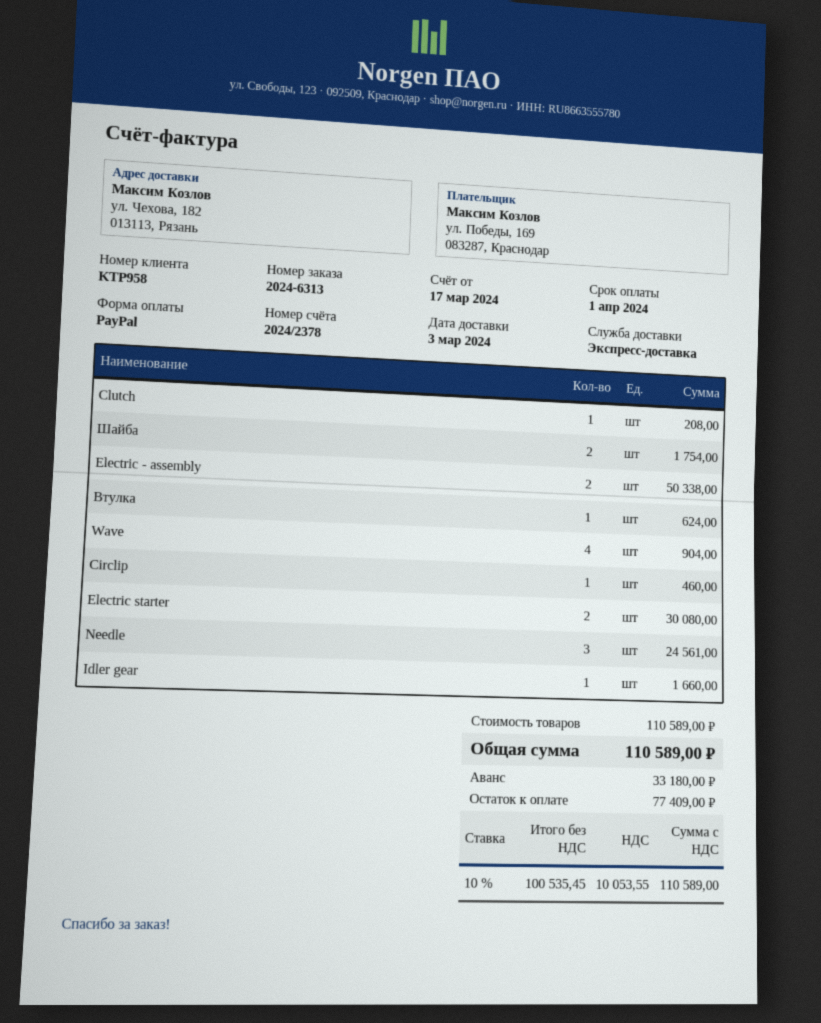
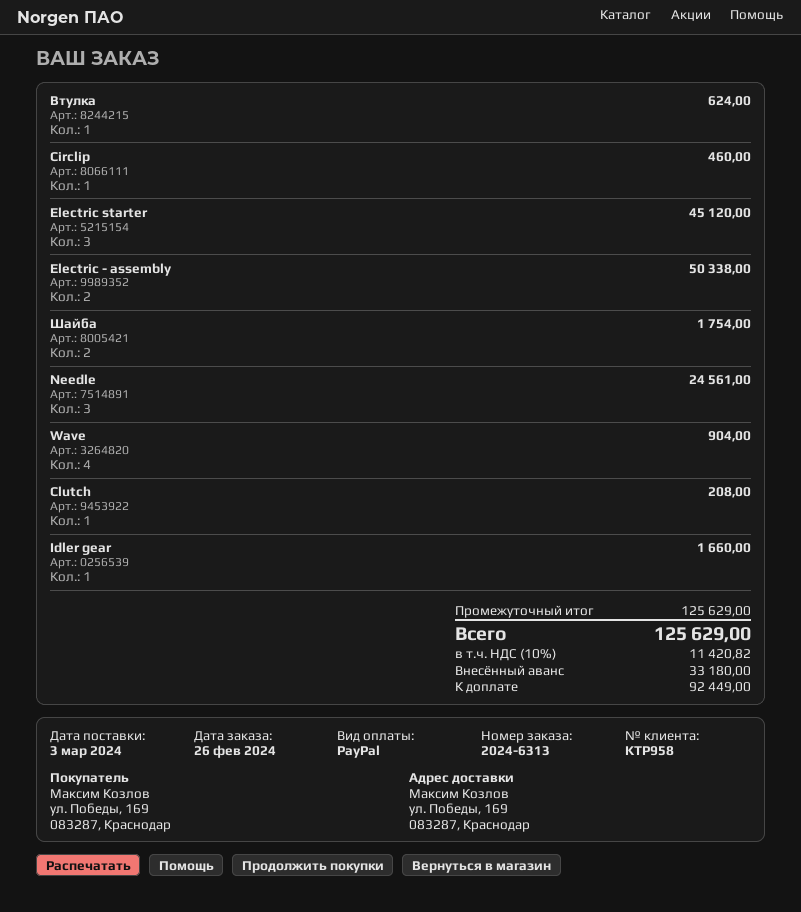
ship to: ул. Чехова, 182, 013113, Рязань -> ул. Победы, 169, 083287, Краснодар
Electric starter: 2 for 30080.00 -> 3 for 45120.00
subtotal: 110589.00 -> 125629.00
tax: 10% = 10053.55 -> 10% = 11420.82
total: 110589.00 -> 125629.00
balance: 77409.00 -> 92449.00

